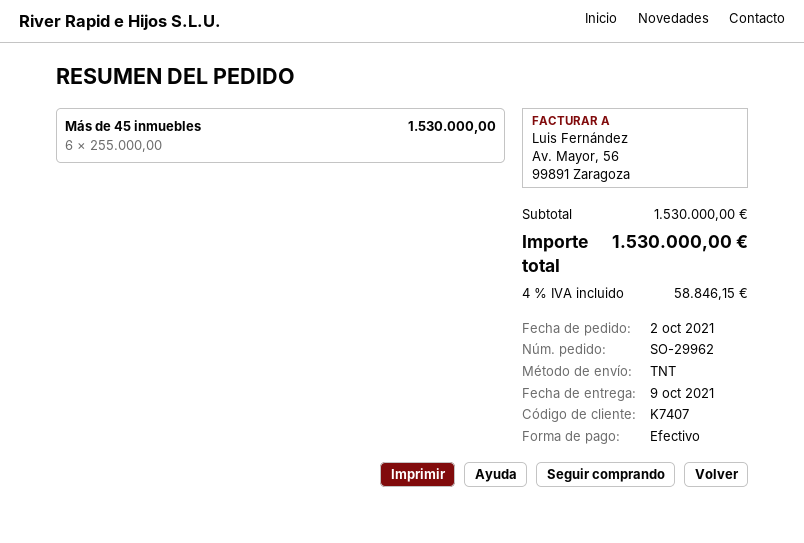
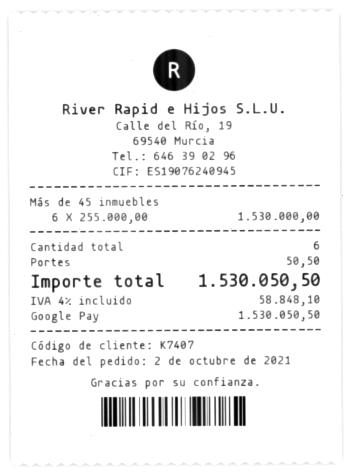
payment method: cash -> Google Pay
shipping: none -> 50.50
tax: 4% = 58846.15 -> 4% = 58848.10
total: 1530000.00 -> 1530050.50

